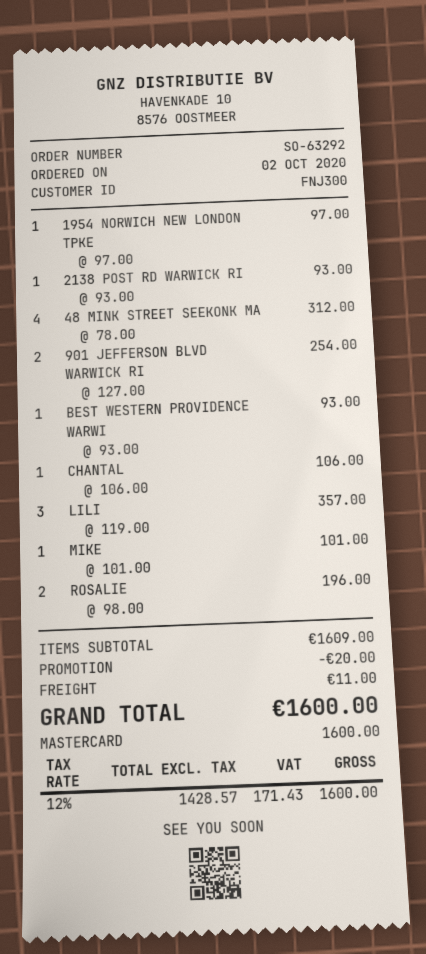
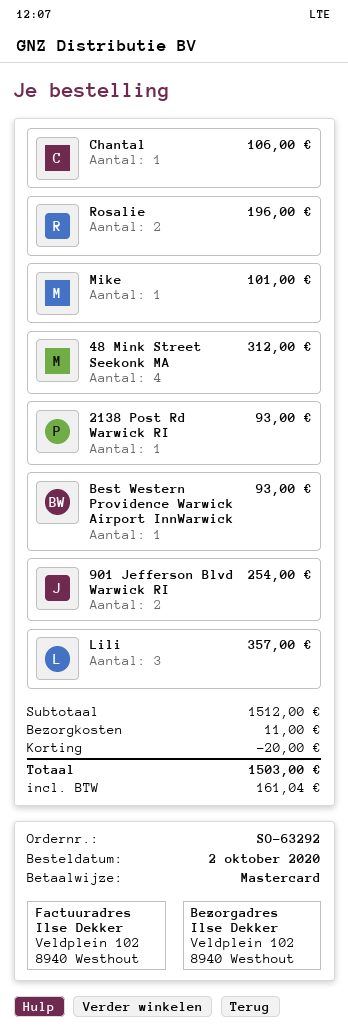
1954 NORWICH NEW LONDON TPKE: 1 for 97.00 -> none
subtotal: 1609.00 -> 1512.00
tax: 171.43 -> 161.04
total: 1600.00 -> 1503.00

